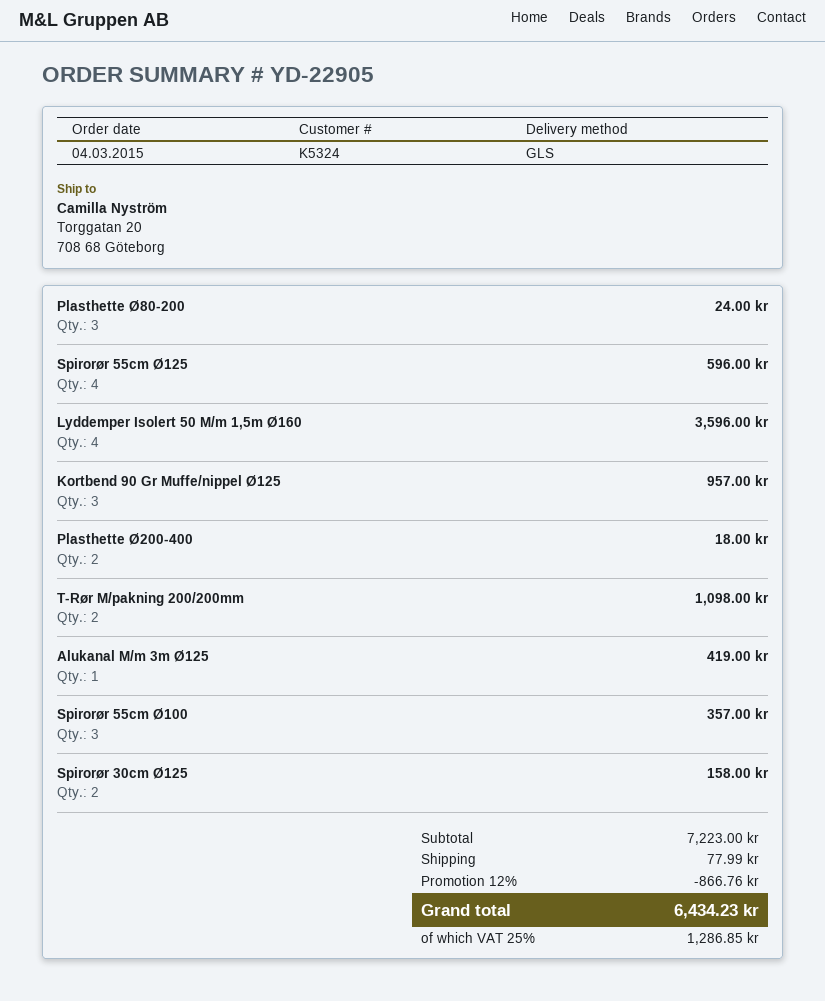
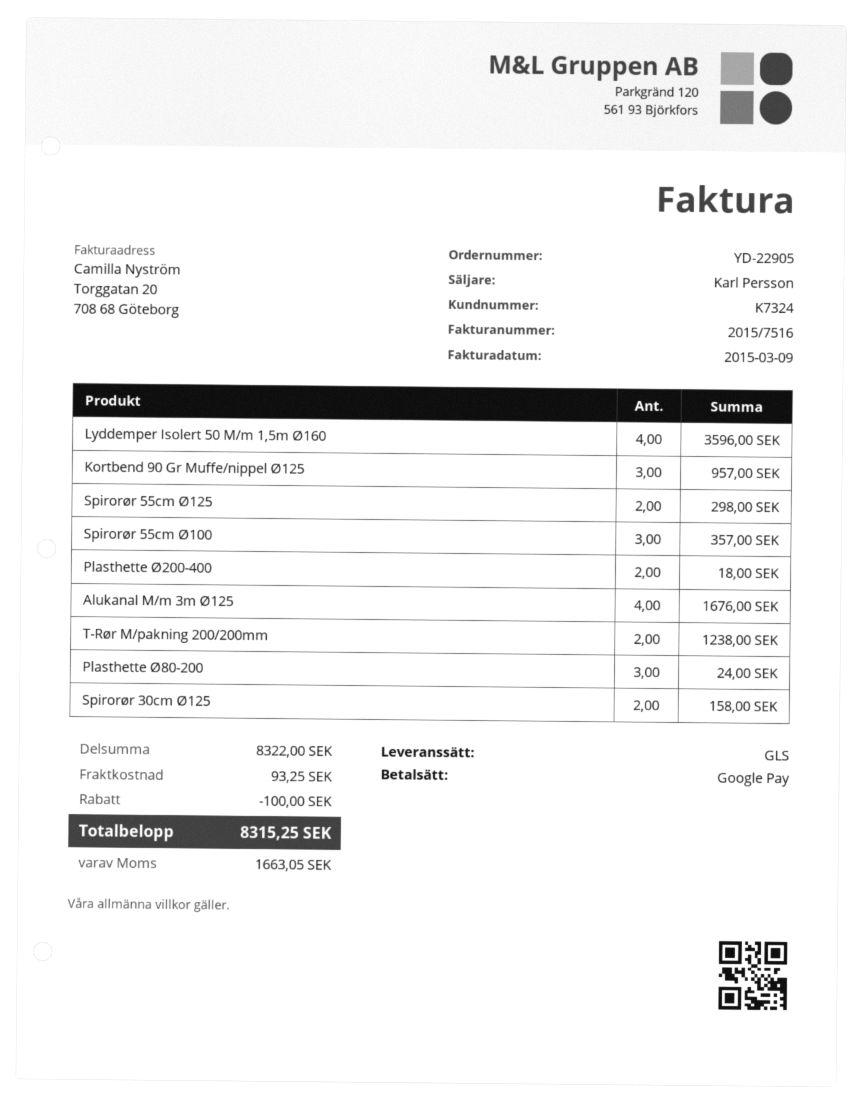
customer number: K5324 -> K7324
Spirorør 55cm Ø125: 4 for 596.00 -> 2 for 298.00
T-Rør M/pakning 200/200mm: 2 for 1098.00 -> 2 for 1238.00
Alukanal M/m 3m Ø125: 1 for 419.00 -> 4 for 1676.00
subtotal: 7223.00 -> 8322.00
discount: 866.76 -> 100.00
shipping: 77.99 -> 93.25
tax: 1286.85 -> 1663.05
total: 6434.23 -> 8315.25

